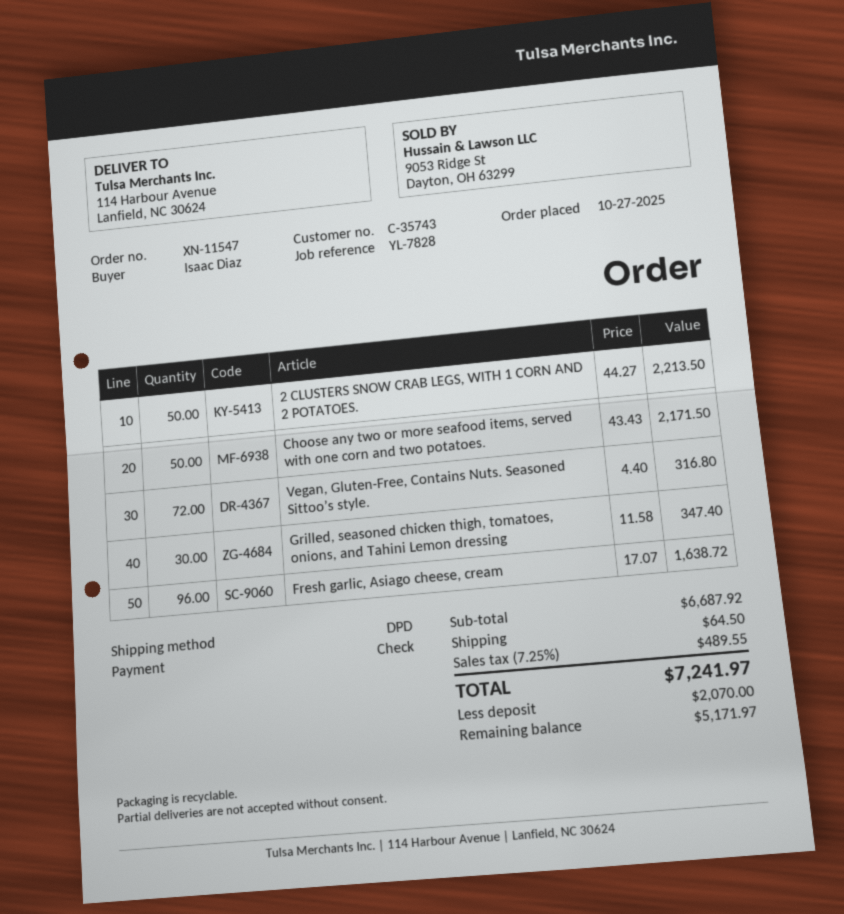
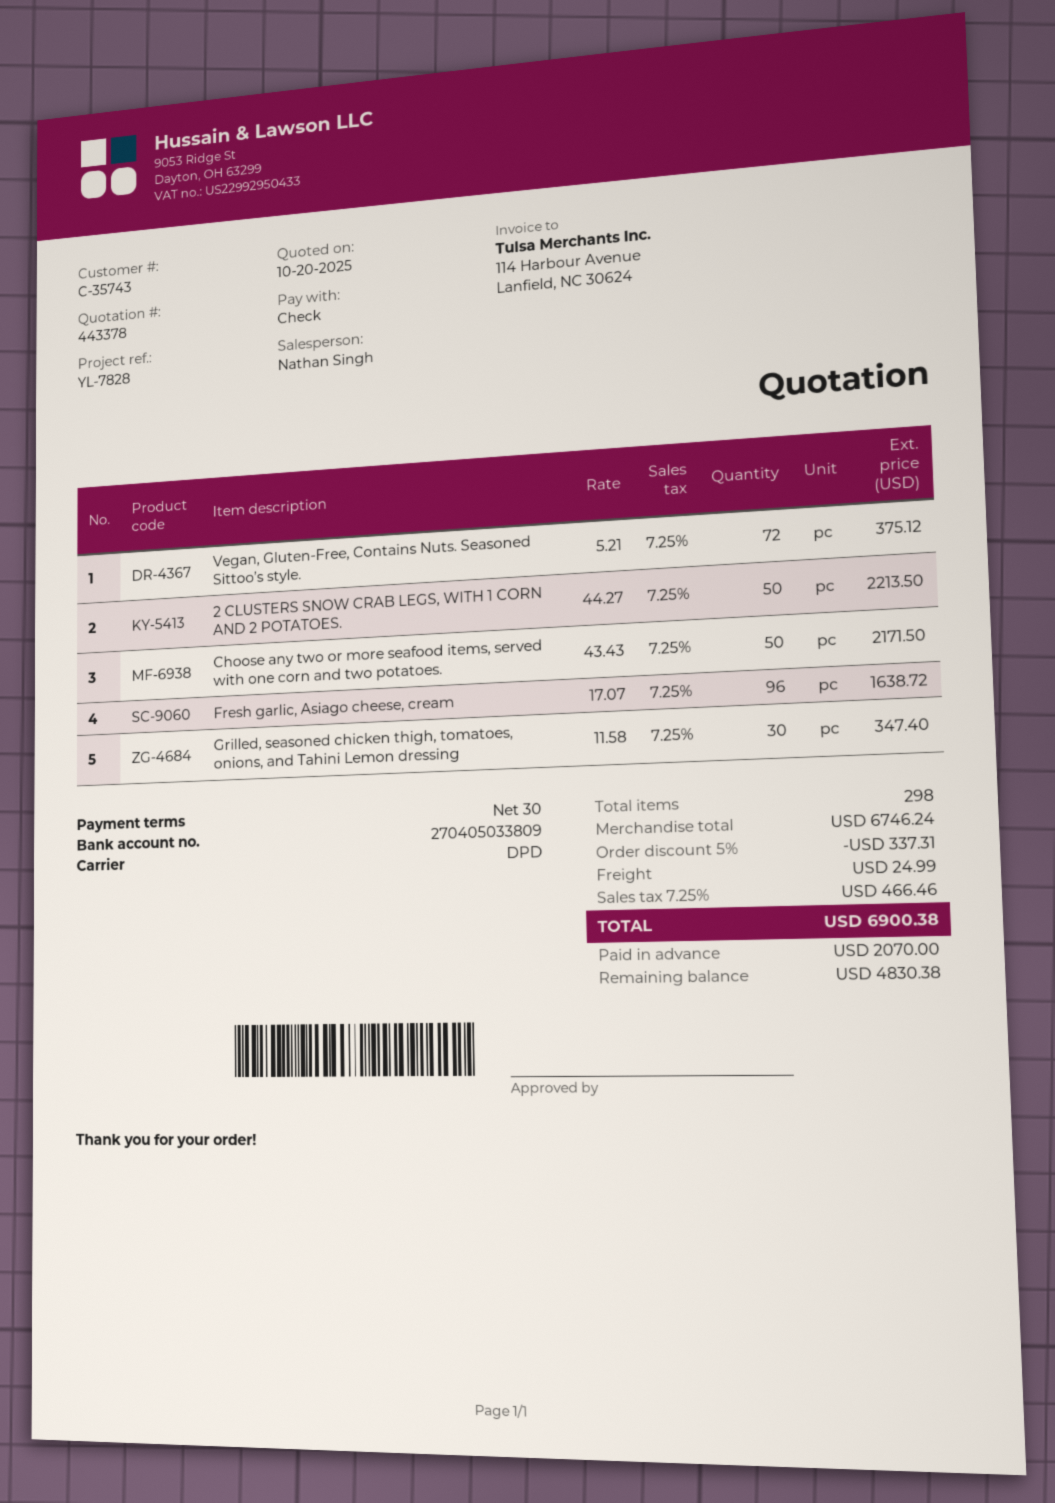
Vegan, Gluten-Free, Contains Nuts. Seasoned Sittoo’s style.: 72 x 4.40 = 316.80 -> 72 x 5.21 = 375.12
subtotal: 6687.92 -> 6746.24
discount: none -> 5% = 337.31
shipping: 64.50 -> 24.99
tax: 7.25% = 489.55 -> 7.25% = 466.46
total: 7241.97 -> 6900.38
balance: 5171.97 -> 4830.38

